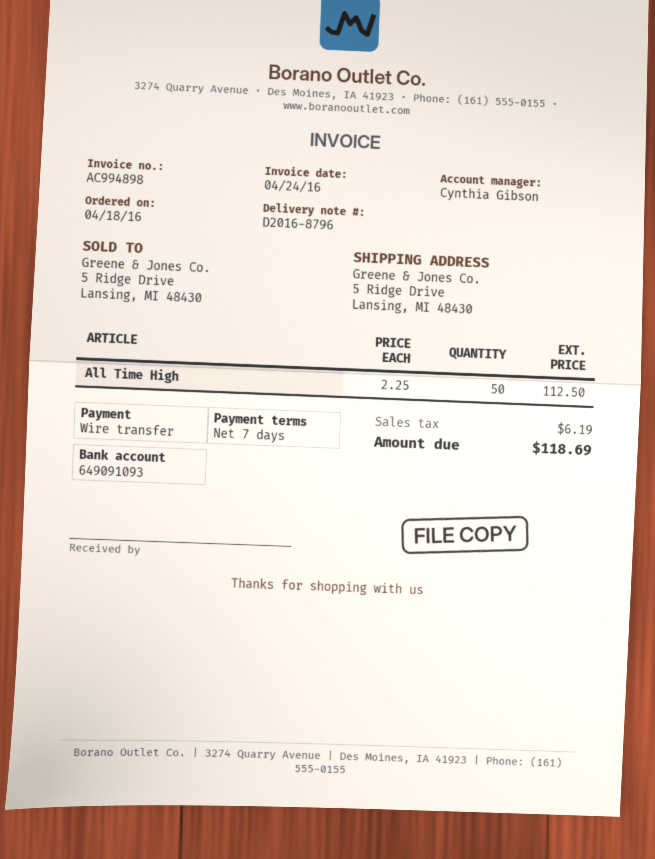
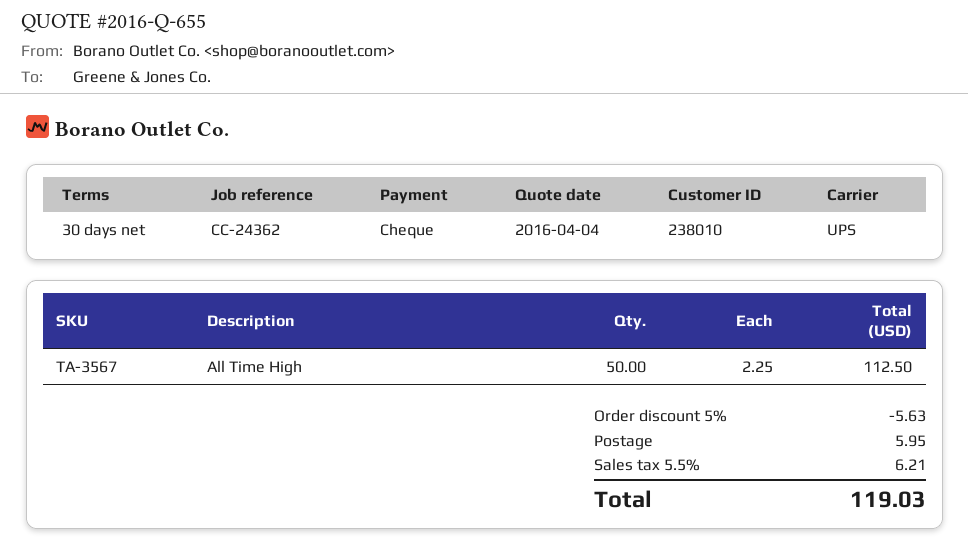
payment terms: 7 days -> 30 days
payment method: bank transfer -> cheque
discount: none -> 5% = 5.63
shipping: none -> 5.95
tax: 6.19 -> 6.21
total: 118.69 -> 119.03

